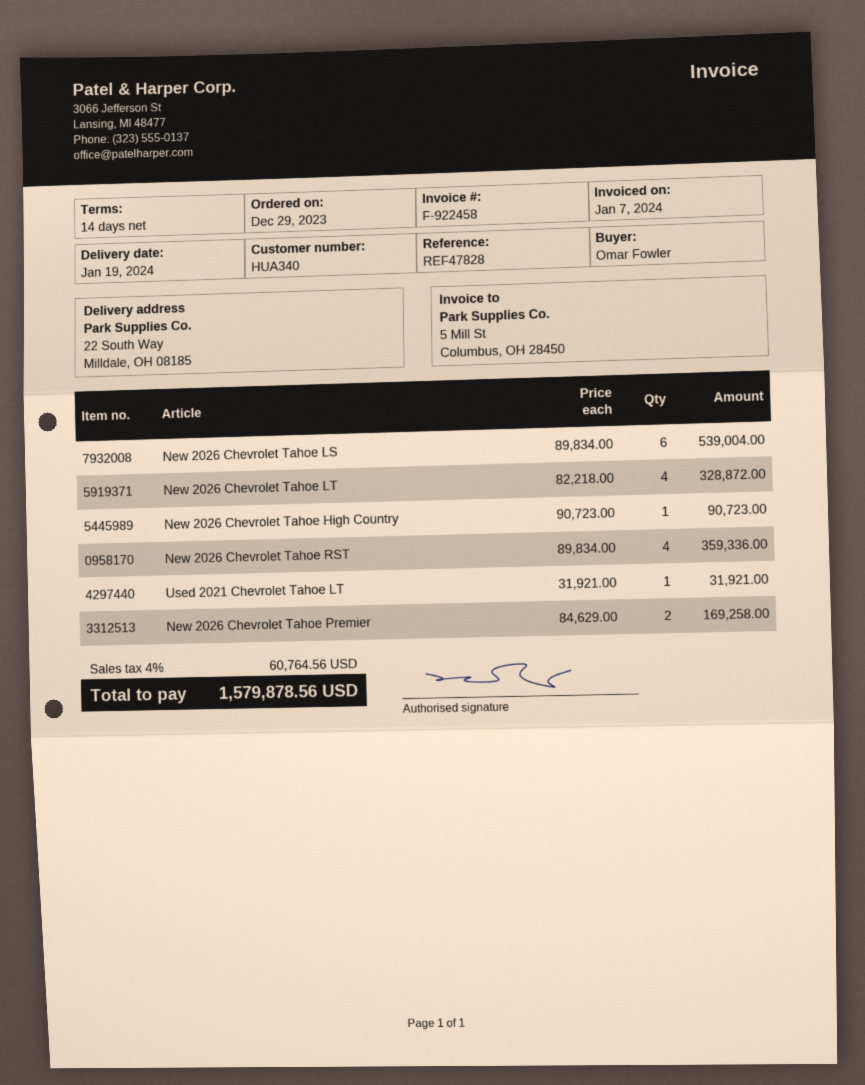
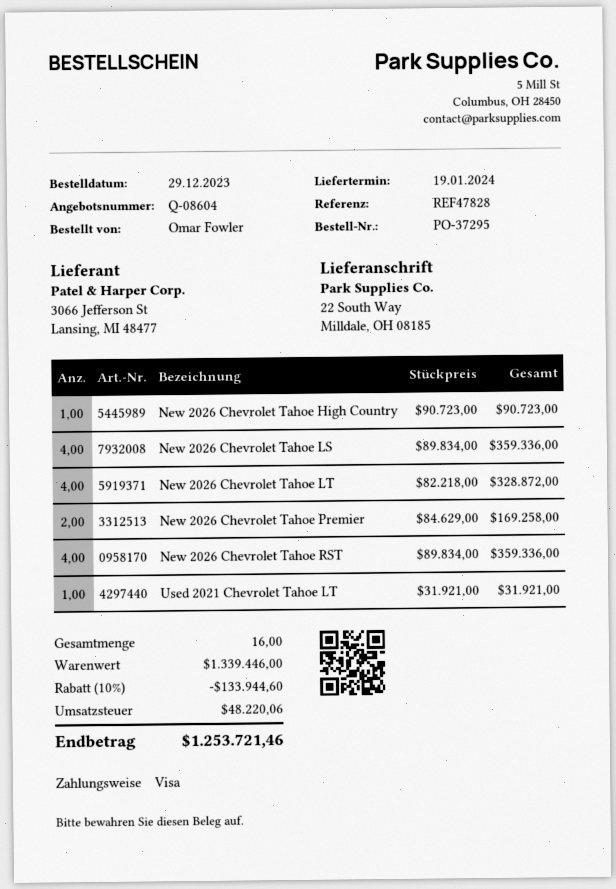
New 2026 Chevrolet Tahoe LS: 6 x 89834.00 = 539004.00 -> 4 x 89834.00 = 359336.00
discount: none -> 10% = 133944.60
tax: 60764.56 -> 48220.06
total: 1579878.56 -> 1253721.46

